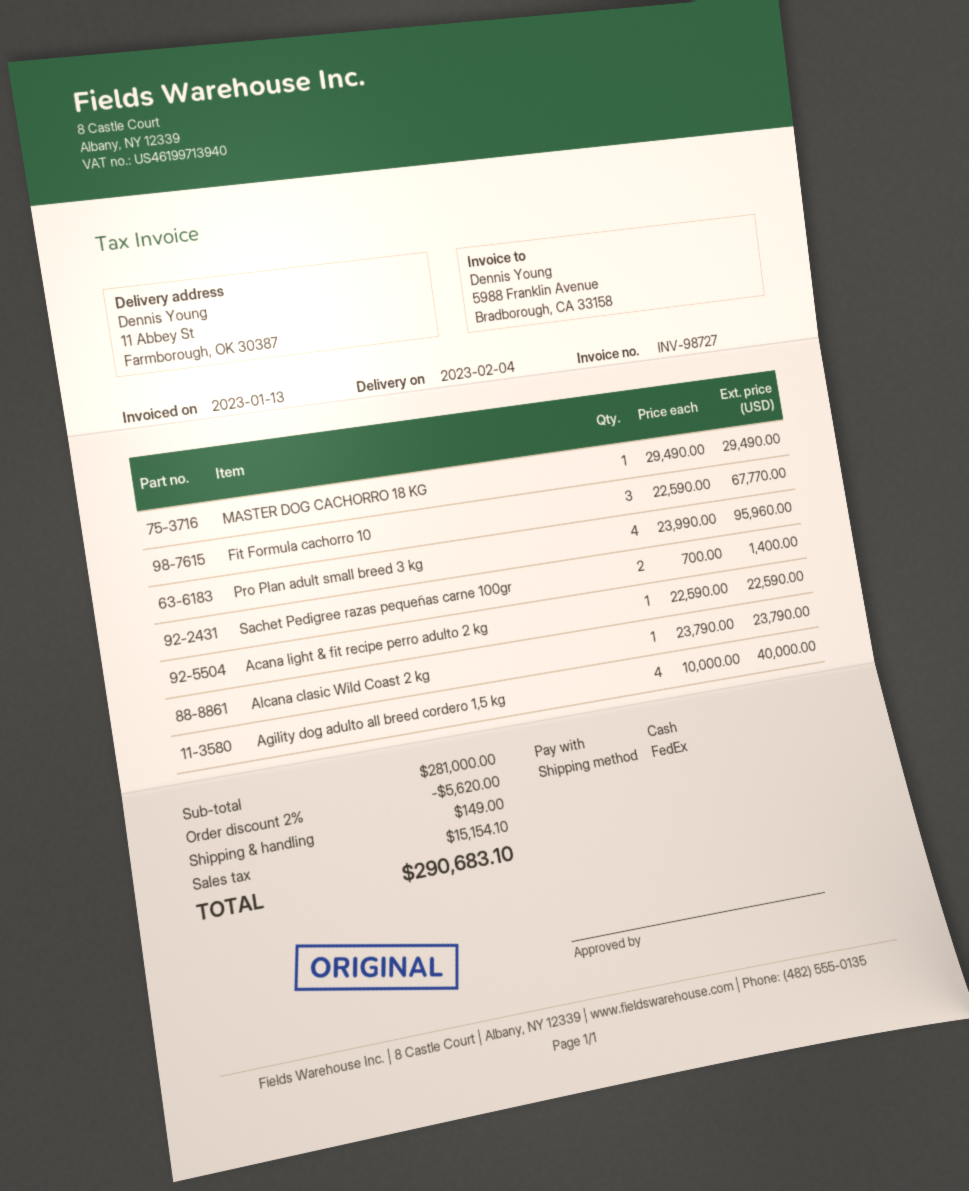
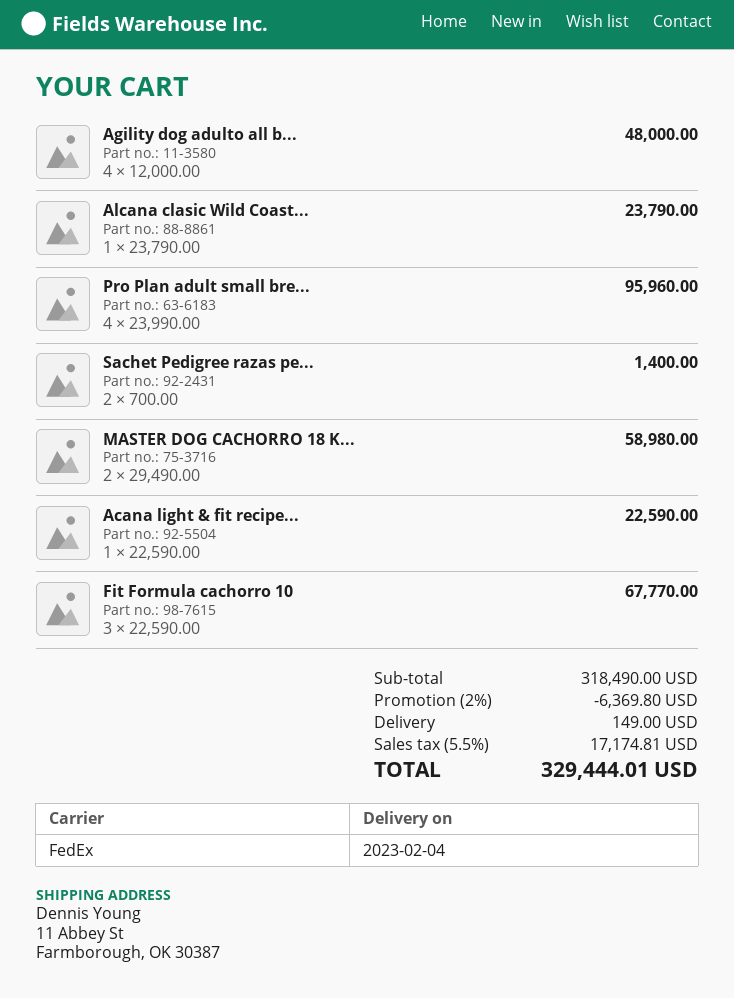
MASTER DOG CACHORRO 18 KG: 1 x 29490.00 = 29490.00 -> 2 x 29490.00 = 58980.00
Agility dog adulto all breed cordero 1,5 kg: 4 x 10000.00 = 40000.00 -> 4 x 12000.00 = 48000.00
subtotal: 281000.00 -> 318490.00
discount: 2% = 5620.00 -> 2% = 6369.80
tax: 15154.10 -> 17174.81
total: 290683.10 -> 329444.01

